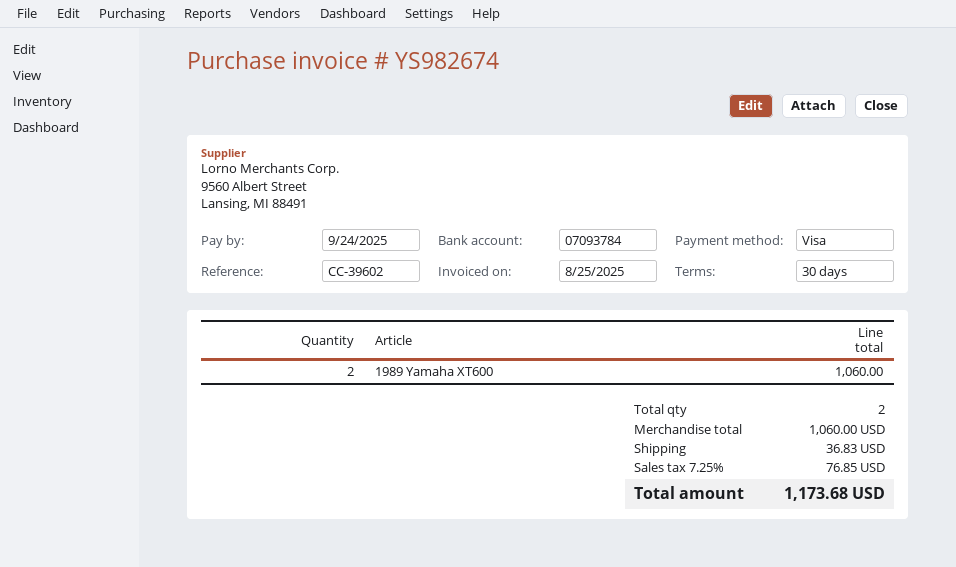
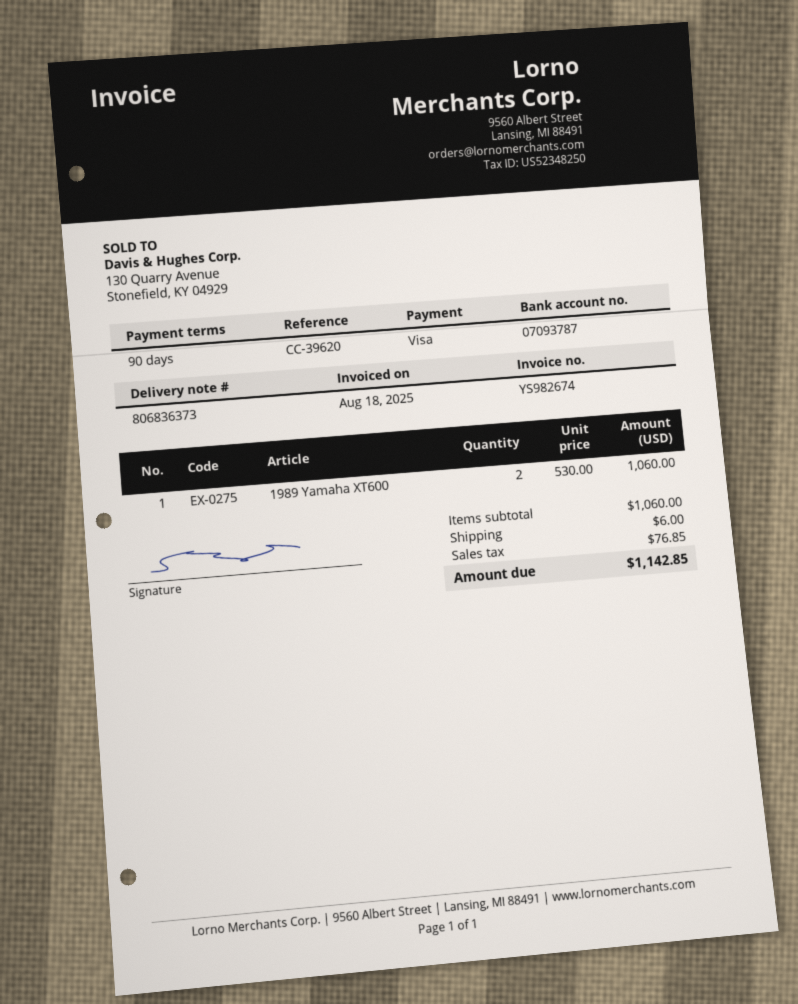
invoice date: 2025-08-25 -> 2025-08-18
payment terms: 30 days -> 90 days
reference: CC-39602 -> CC-39620
bank account: 07093784 -> 07093787
shipping: 36.83 -> 6.00
total: 1173.68 -> 1142.85

